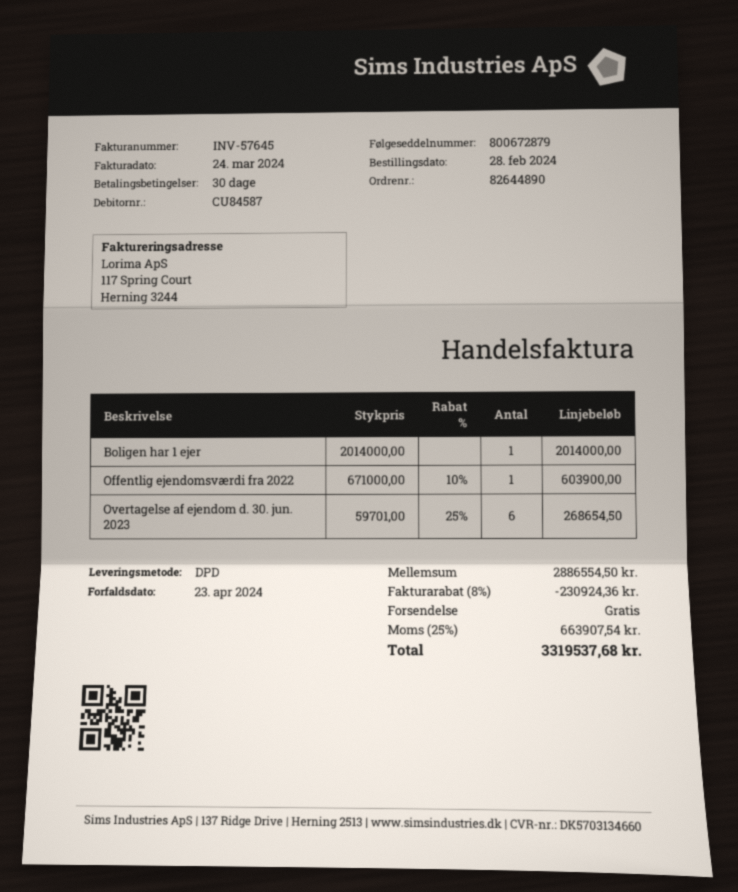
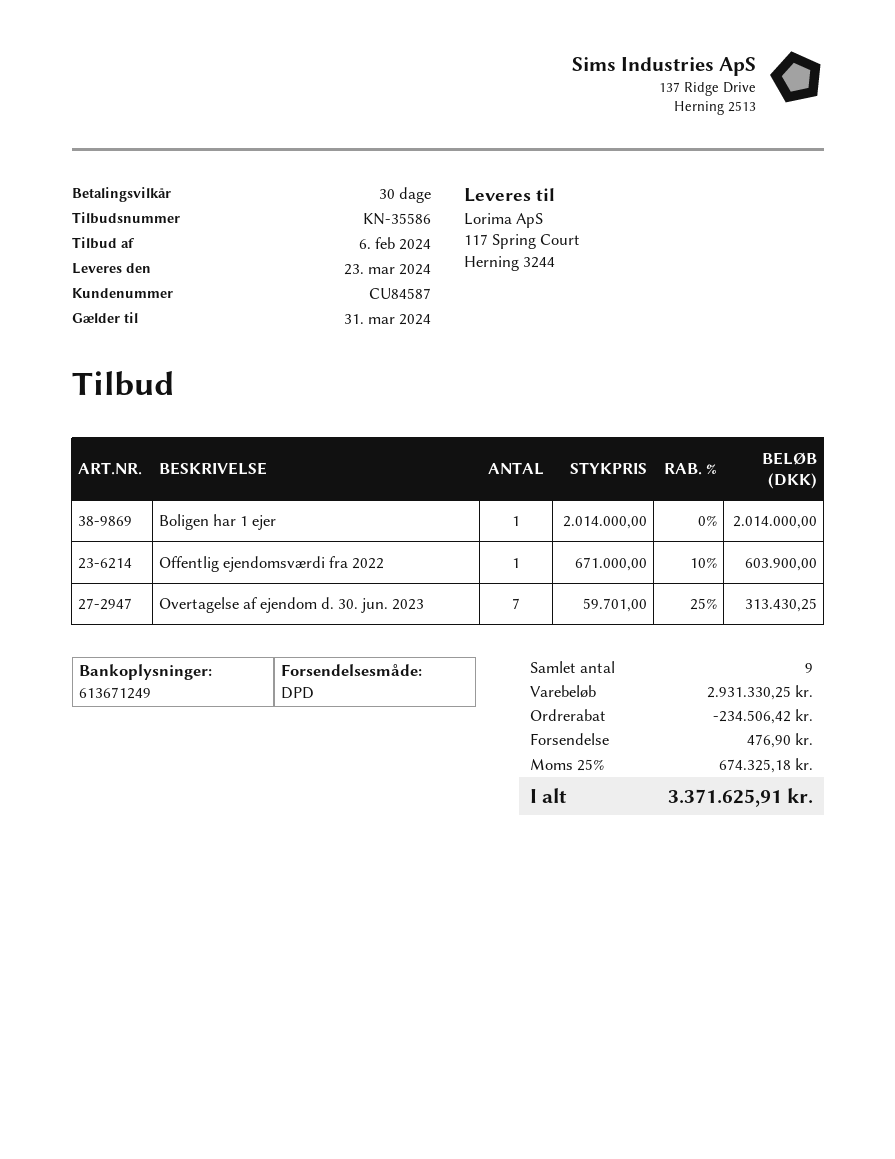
Overtagelse af ejendom d. 30. jun. 2023: 6 x 59701.00 - 25% = 268654.50 -> 7 x 59701.00 - 25% = 313430.25
subtotal: 2886554.50 -> 2931330.25
discount: 230924.36 -> 234506.42
shipping: 0.00 -> 476.90
tax: 25% = 663907.54 -> 25% = 674325.18
total: 3319537.68 -> 3371625.91

